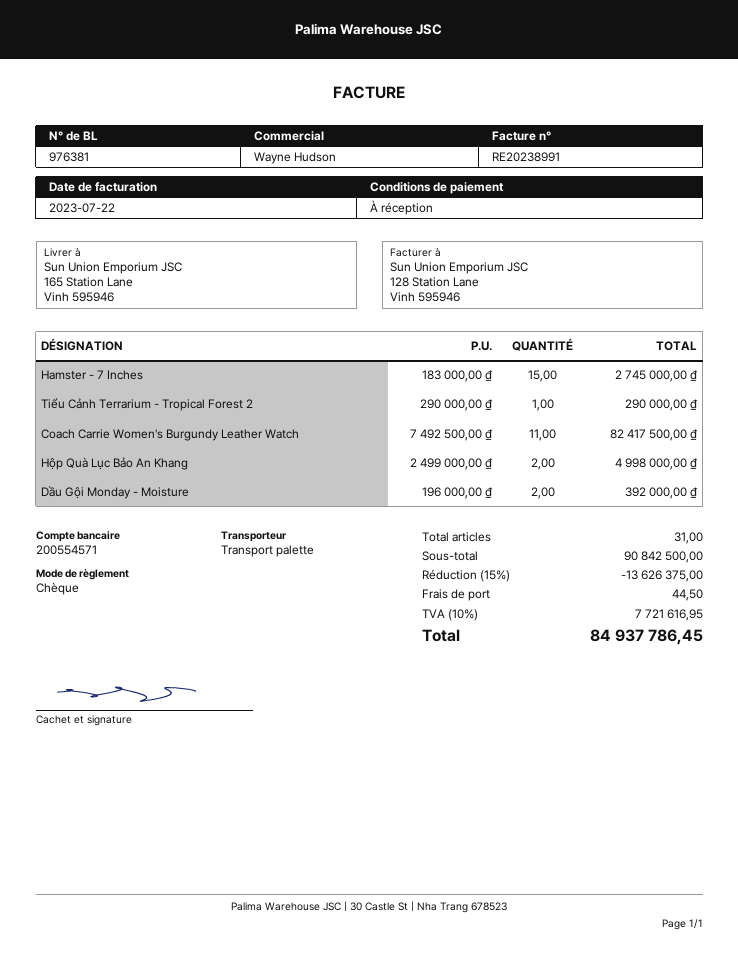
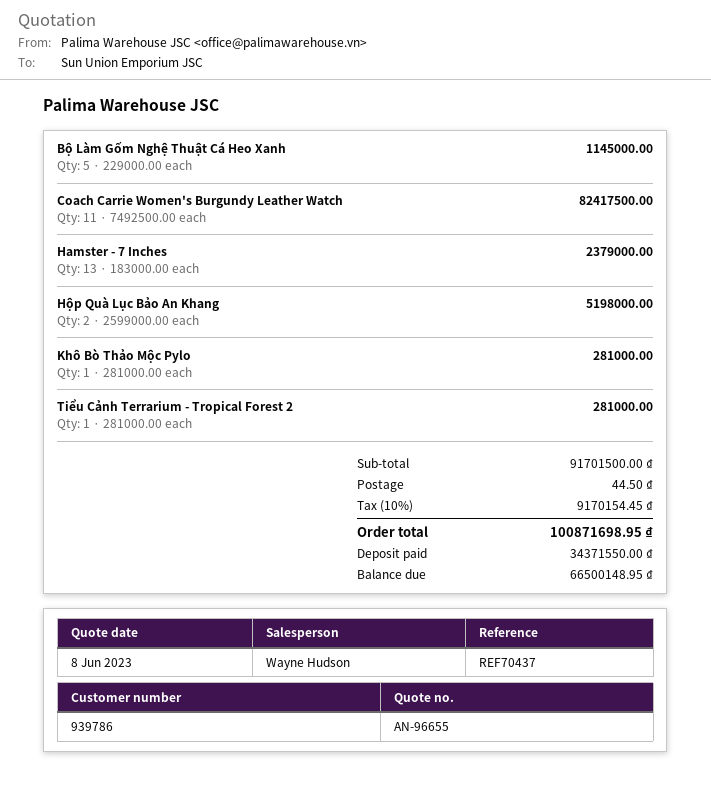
Hamster - 7 Inches: 15 x 183000.00 = 2745000.00 -> 13 x 183000.00 = 2379000.00
Tiểu Cảnh Terrarium - Tropical Forest 2: 1 x 290000.00 = 290000.00 -> 1 x 281000.00 = 281000.00
Hộp Quà Lục Bảo An Khang: 2 x 2499000.00 = 4998000.00 -> 2 x 2599000.00 = 5198000.00
Dầu Gội Monday - Moisture: 2 x 196000.00 = 392000.00 -> none
Bộ Làm Gốm Nghệ Thuật Cá Heo Xanh: none -> 5 x 229000.00 = 1145000.00
Khô Bò Thảo Mộc Pylo: none -> 1 x 281000.00 = 281000.00
subtotal: 90842500.00 -> 91701500.00
discount: 15% = 13626375.00 -> none
tax: 10% = 7721616.95 -> 10% = 9170154.45
total: 84937786.45 -> 100871698.95

